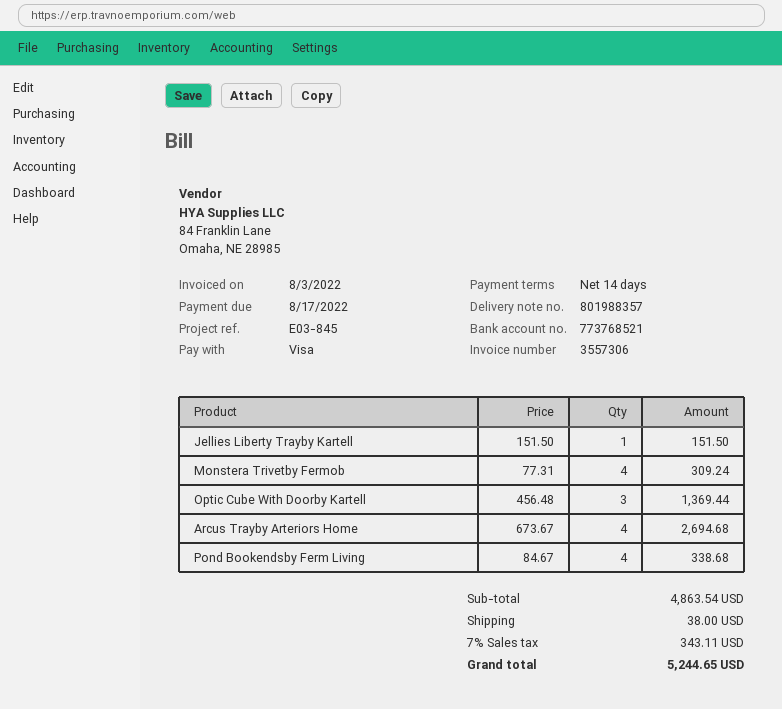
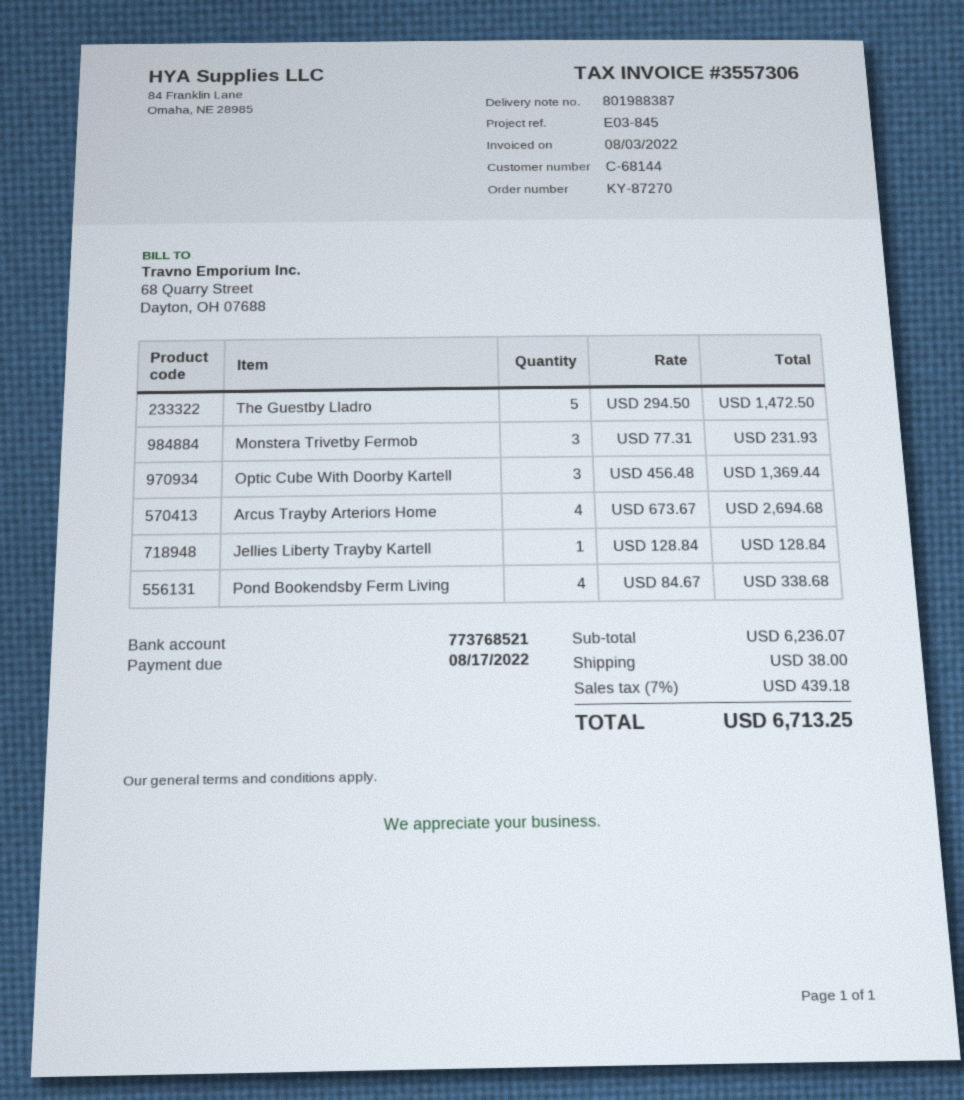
delivery note number: 801988357 -> 801988387
Jellies Liberty Trayby Kartell: 1 x 151.50 = 151.50 -> 1 x 128.84 = 128.84
Monstera Trivetby Fermob: 4 x 77.31 = 309.24 -> 3 x 77.31 = 231.93
The Guestby Lladro: none -> 5 x 294.50 = 1472.50
subtotal: 4863.54 -> 6236.07
tax: 7% = 343.11 -> 7% = 439.18
total: 5244.65 -> 6713.25

